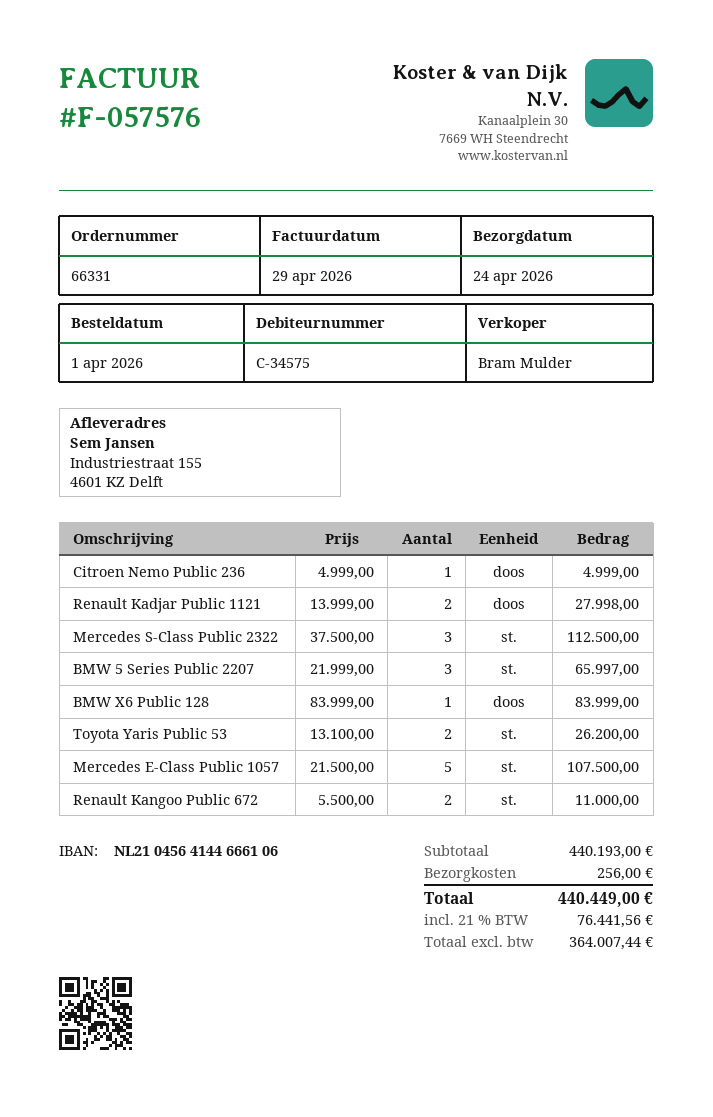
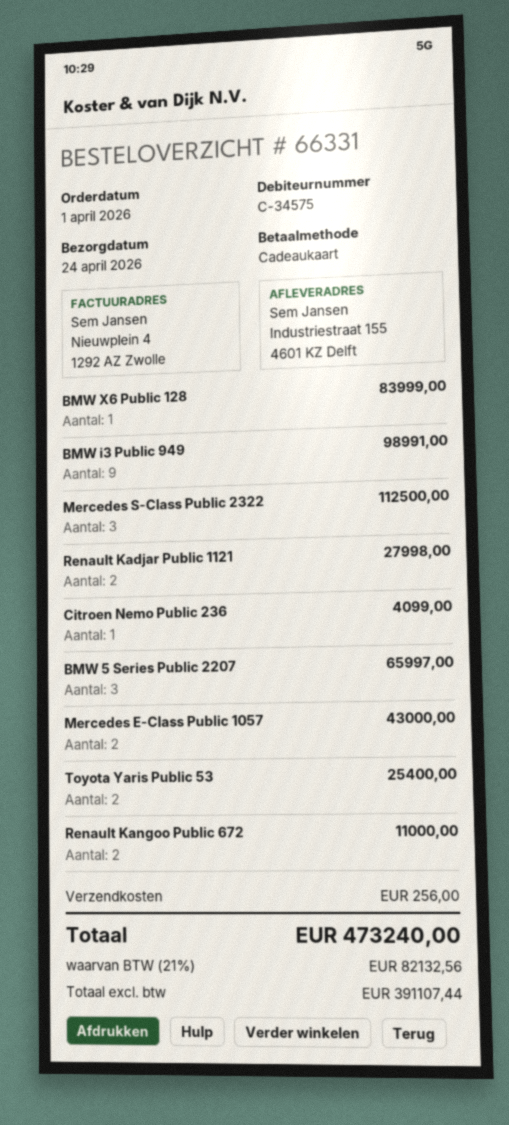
Citroen Nemo Public 236: 1 for 4999.00 -> 1 for 4099.00
Toyota Yaris Public 53: 2 for 26200.00 -> 2 for 25400.00
Mercedes E-Class Public 1057: 5 for 107500.00 -> 2 for 43000.00
BMW i3 Public 949: none -> 9 for 98991.00
net: 364007.44 -> 391107.44
tax: 21% = 76441.56 -> 21% = 82132.56
total: 440449.00 -> 473240.00

